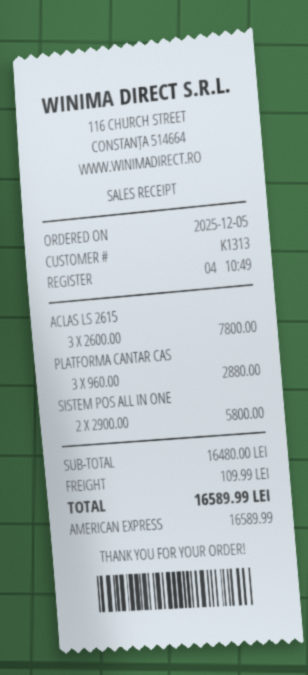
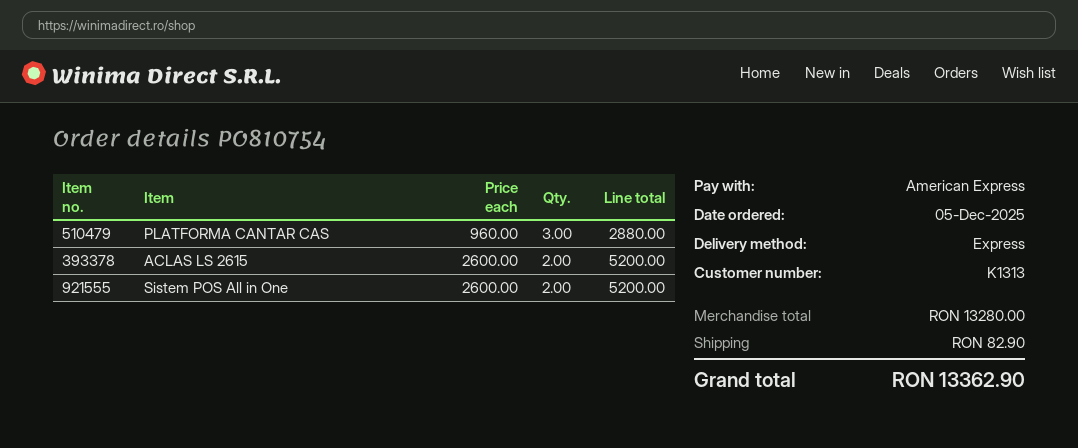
ACLAS LS 2615: 3 x 2600.00 = 7800.00 -> 2 x 2600.00 = 5200.00
SISTEM POS ALL IN ONE: 2 x 2900.00 = 5800.00 -> 2 x 2600.00 = 5200.00
subtotal: 16480.00 -> 13280.00
shipping: 109.99 -> 82.90
total: 16589.99 -> 13362.90

